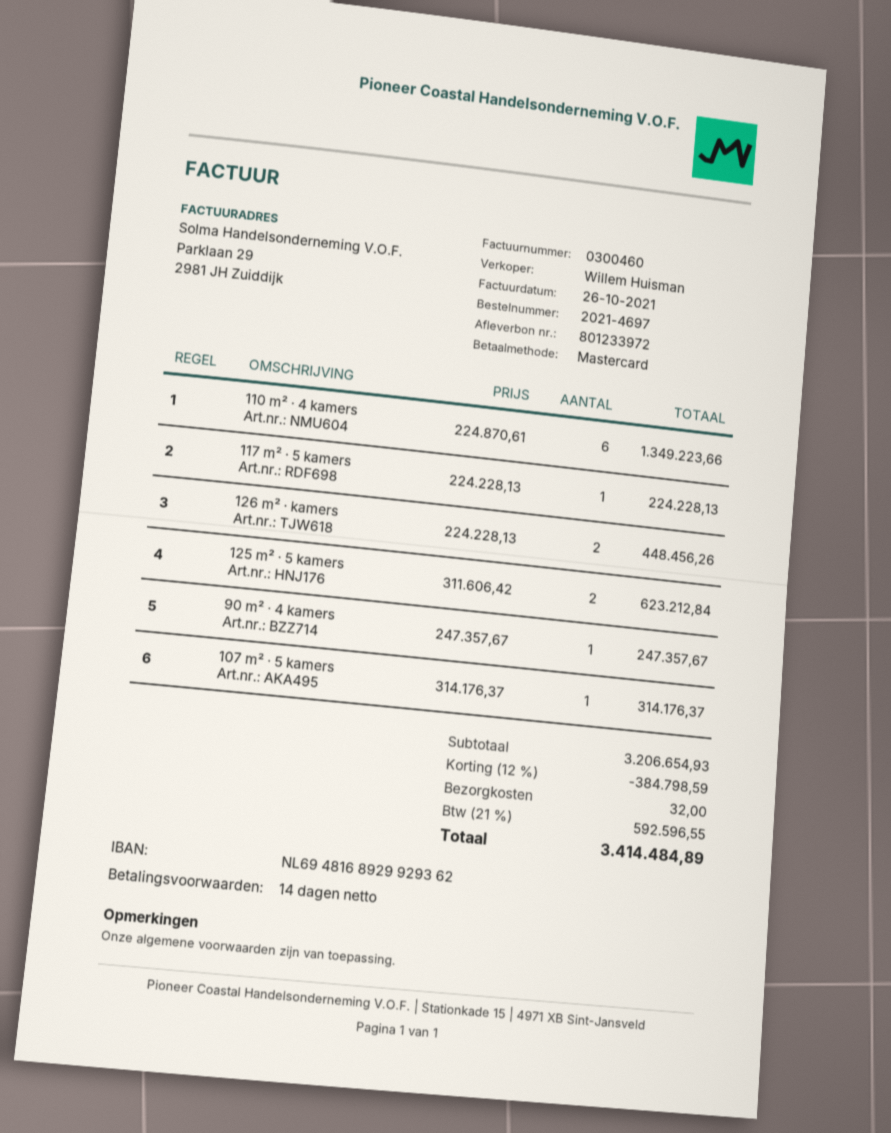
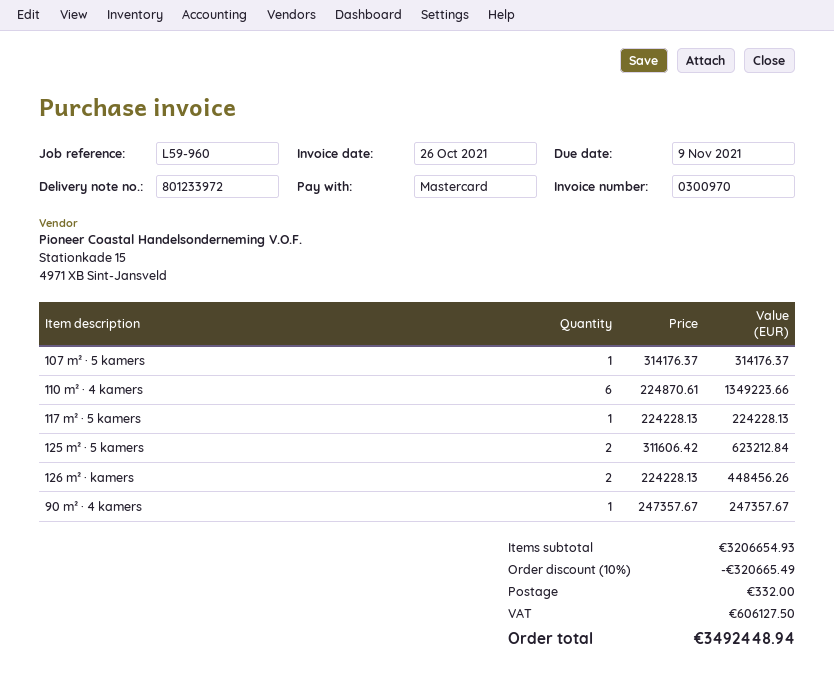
invoice number: 0300460 -> 0300970
discount: 12% = 384798.59 -> 10% = 320665.49
shipping: 32.00 -> 332.00
tax: 592596.55 -> 606127.50
total: 3414484.89 -> 3492448.94

